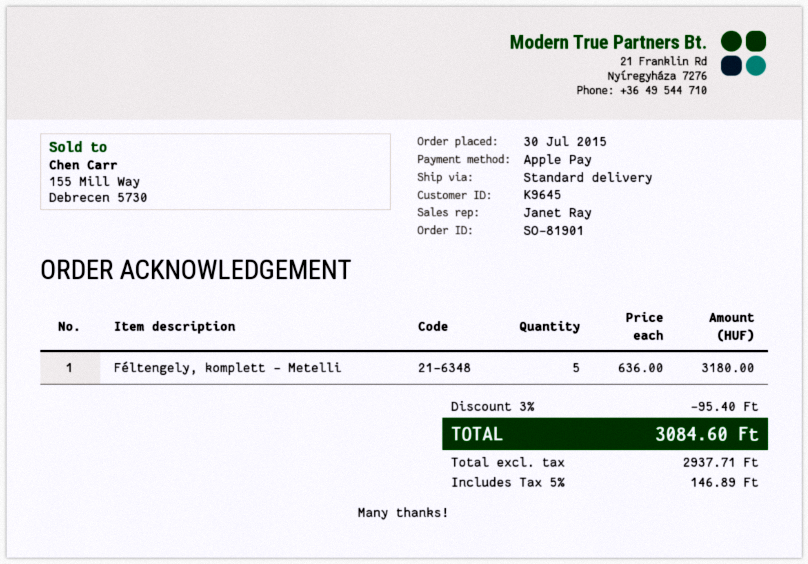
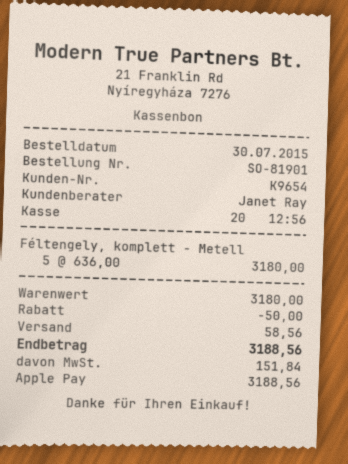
customer number: K9645 -> K9654
discount: 95.40 -> 50.00
shipping: none -> 58.56
tax: 146.89 -> 151.84
total: 3084.60 -> 3188.56

